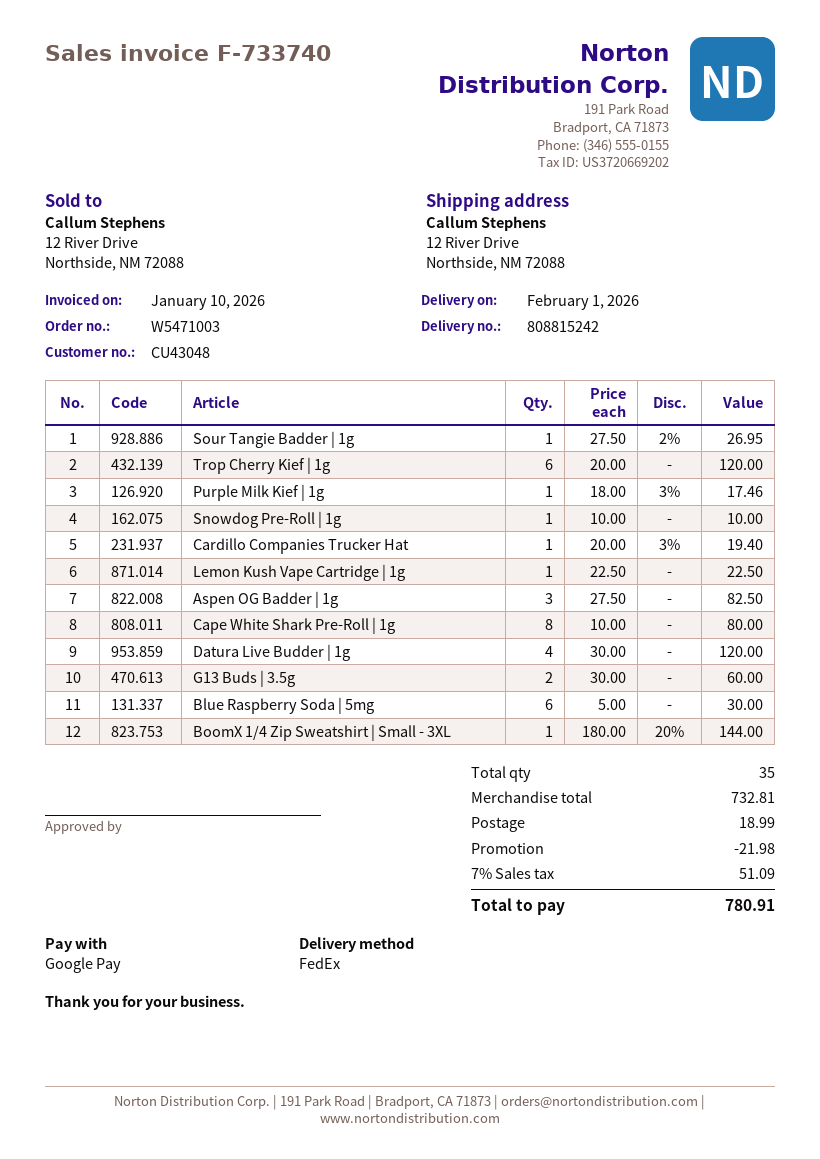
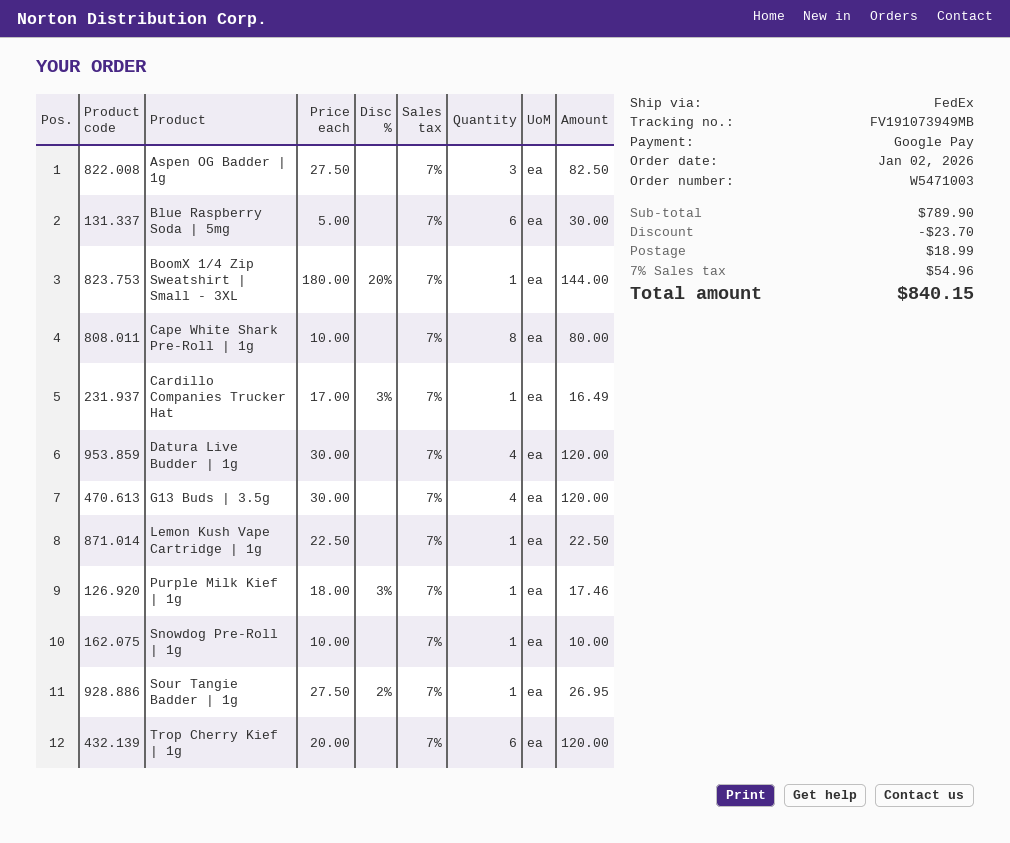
Cardillo Companies Trucker Hat: 1 x 20.00 - 3% = 19.40 -> 1 x 17.00 - 3% = 16.49
G13 Buds | 3.5g: 2 x 30.00 = 60.00 -> 4 x 30.00 = 120.00
subtotal: 732.81 -> 789.90
discount: 21.98 -> 23.70
tax: 7% = 51.09 -> 7% = 54.96
total: 780.91 -> 840.15

